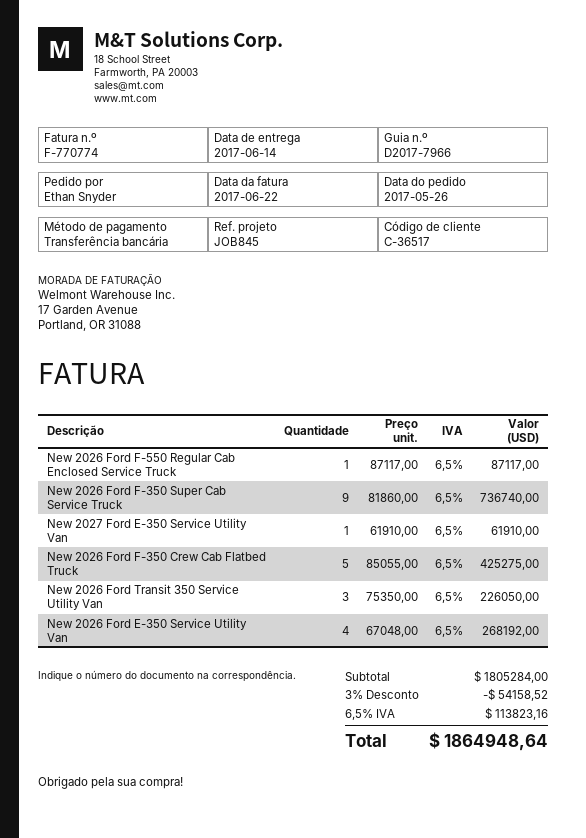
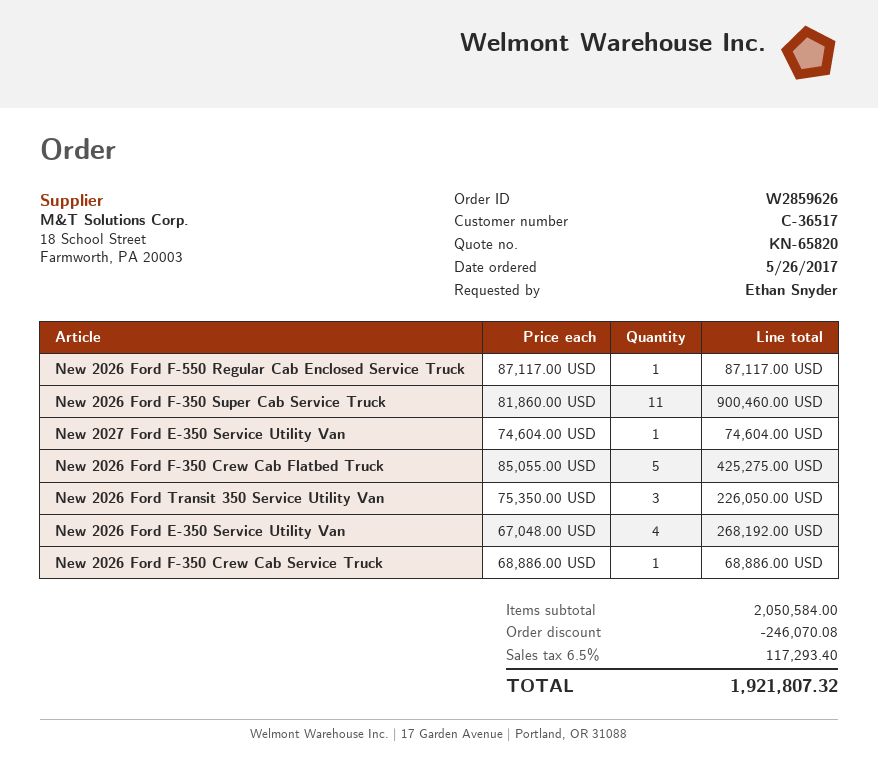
New 2026 Ford F-350 Super Cab Service Truck: 9 x 81860.00 = 736740.00 -> 11 x 81860.00 = 900460.00
New 2027 Ford E-350 Service Utility Van: 1 x 61910.00 = 61910.00 -> 1 x 74604.00 = 74604.00
New 2026 Ford F-350 Crew Cab Service Truck: none -> 1 x 68886.00 = 68886.00
subtotal: 1805284.00 -> 2050584.00
discount: 54158.52 -> 246070.08
tax: 6.5% = 113823.16 -> 6.5% = 117293.40
total: 1864948.64 -> 1921807.32

